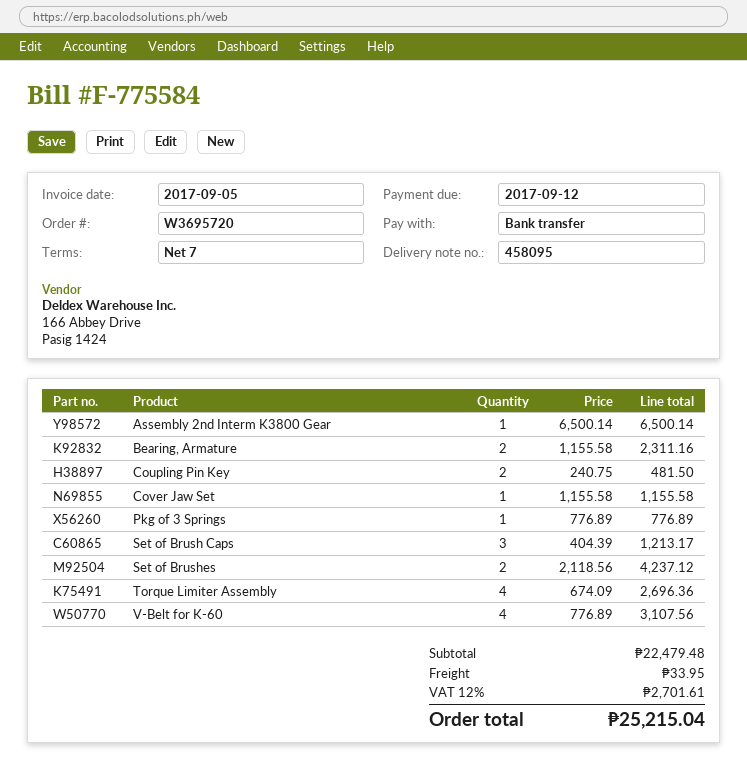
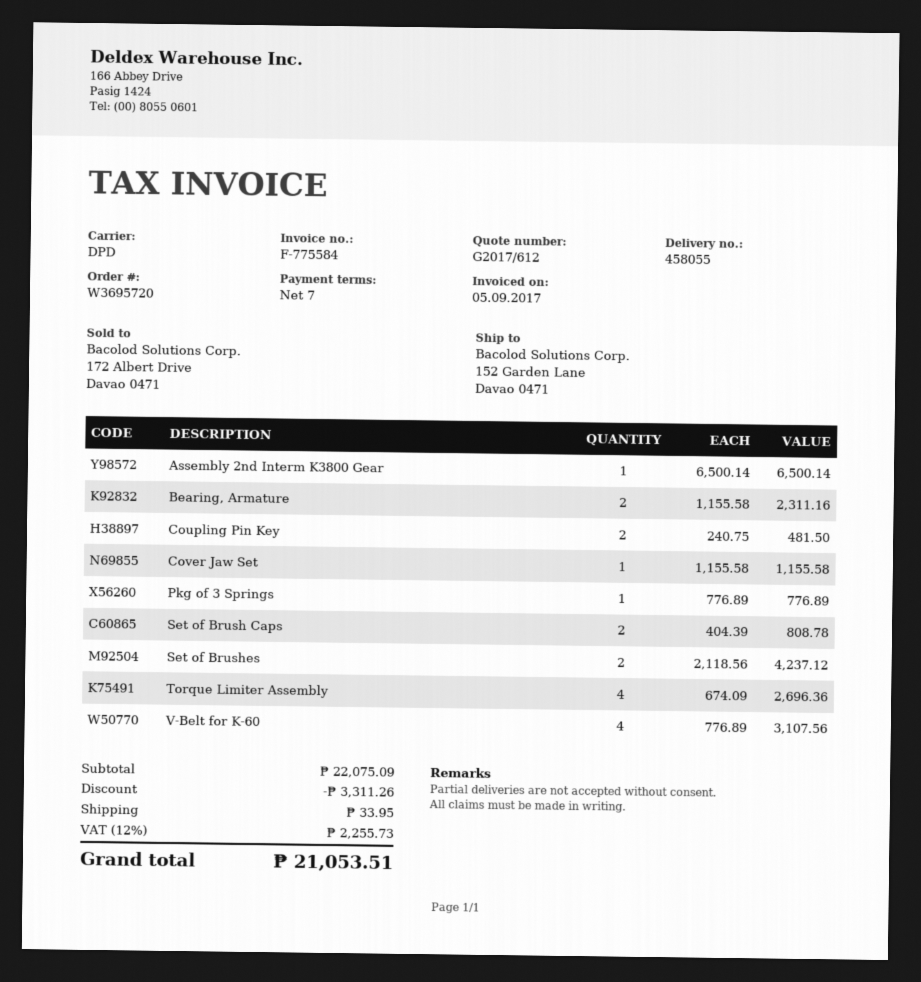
delivery note number: 458095 -> 458055
Set of Brush Caps: 3 x 404.39 = 1213.17 -> 2 x 404.39 = 808.78
subtotal: 22479.48 -> 22075.09
discount: none -> 3311.26
tax: 12% = 2701.61 -> 12% = 2255.73
total: 25215.04 -> 21053.51

